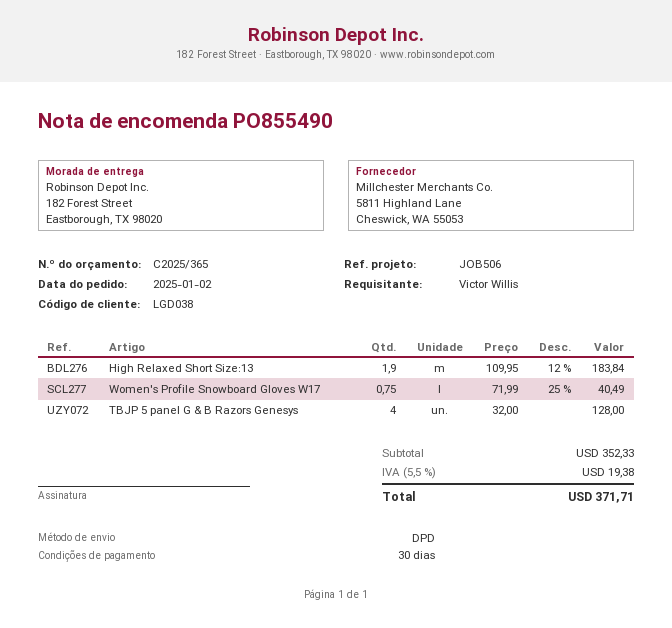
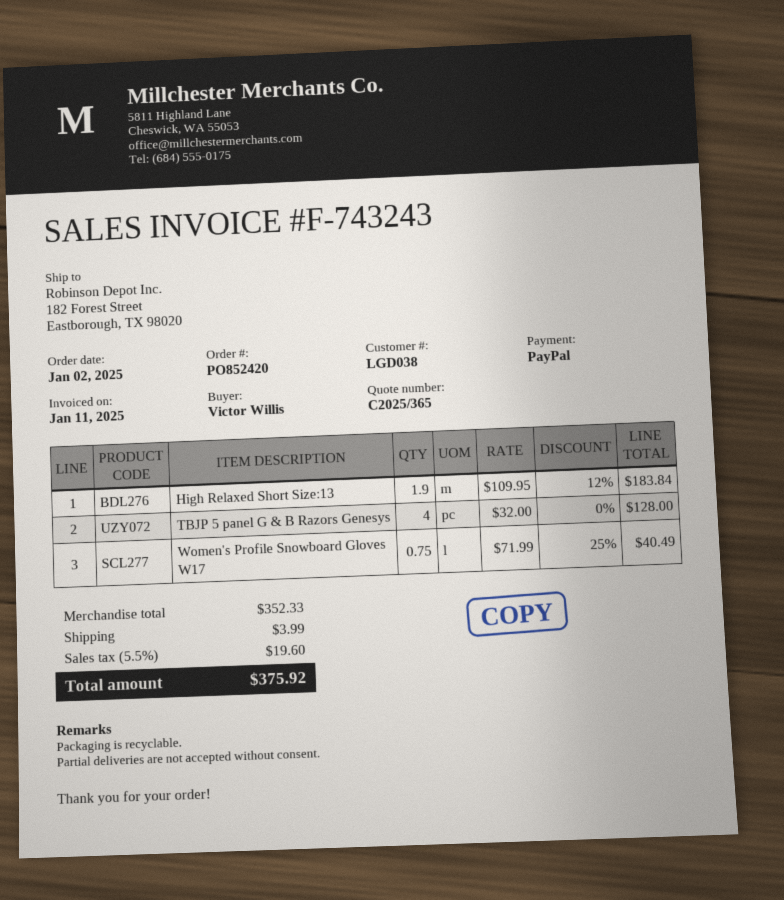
order number: PO855490 -> PO852420
shipping: none -> 3.99
tax: 5.5% = 19.38 -> 5.5% = 19.60
total: 371.71 -> 375.92

